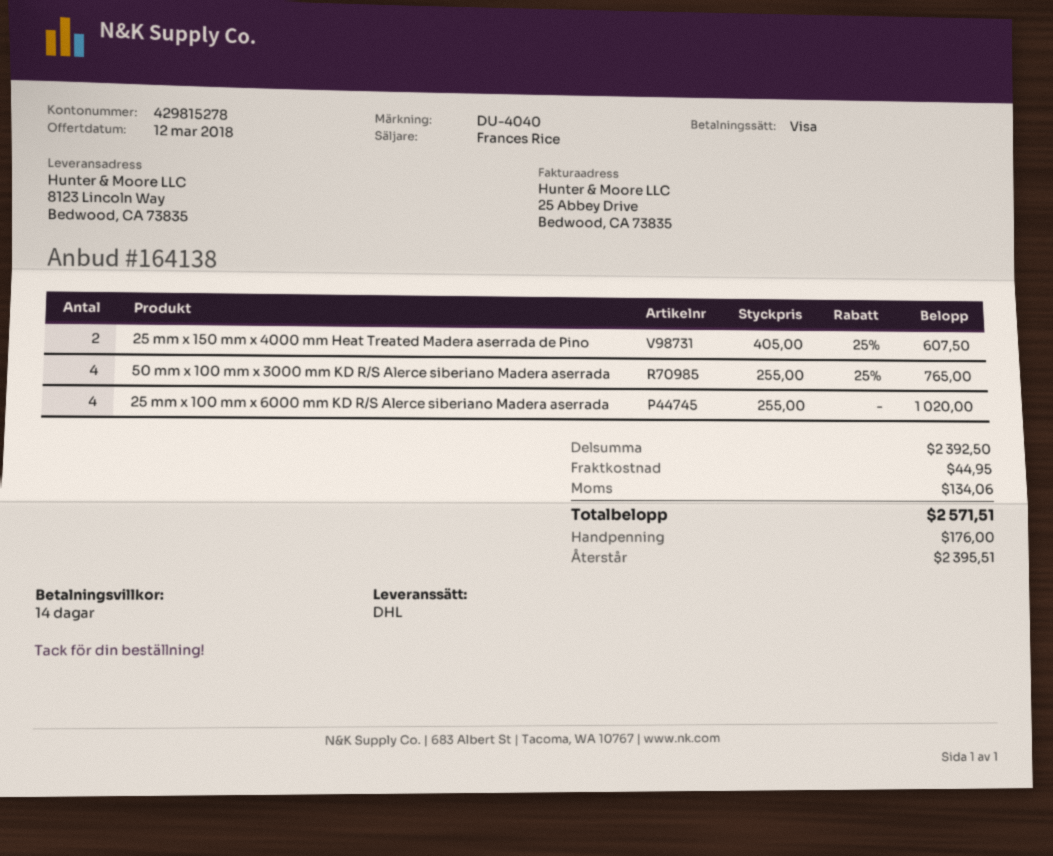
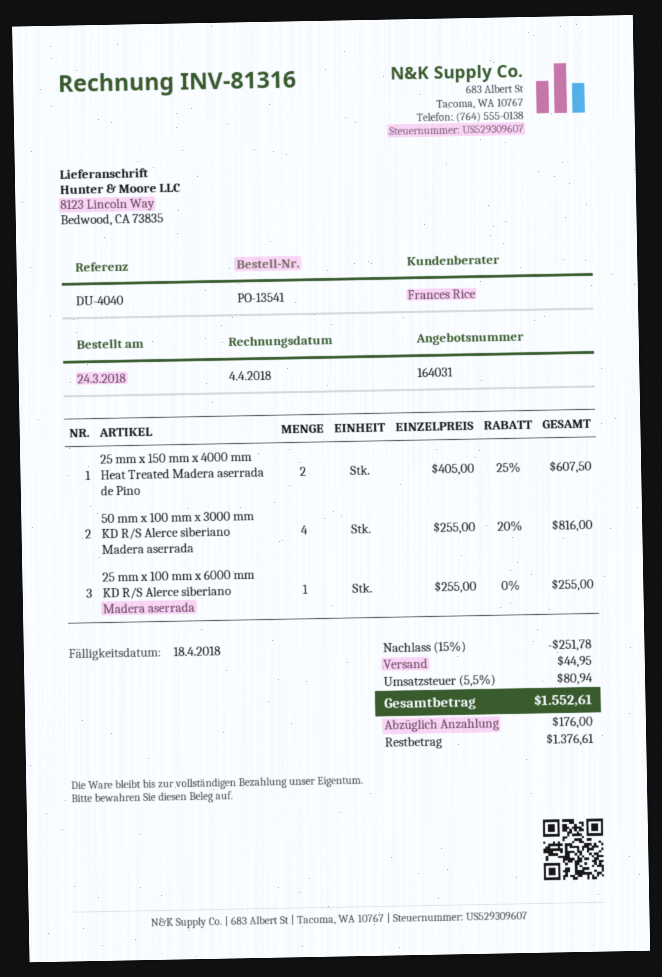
quote number: 164138 -> 164031
50 mm x 100 mm x 3000 mm KD R/S Alerce siberiano Madera aserrada: 4 x 255.00 - 25% = 765.00 -> 4 x 255.00 - 20% = 816.00
25 mm x 100 mm x 6000 mm KD R/S Alerce siberiano Madera aserrada: 4 x 255.00 = 1020.00 -> 1 x 255.00 = 255.00
discount: none -> 15% = 251.78
tax: 134.06 -> 80.94
total: 2571.51 -> 1552.61
balance: 2395.51 -> 1376.61

